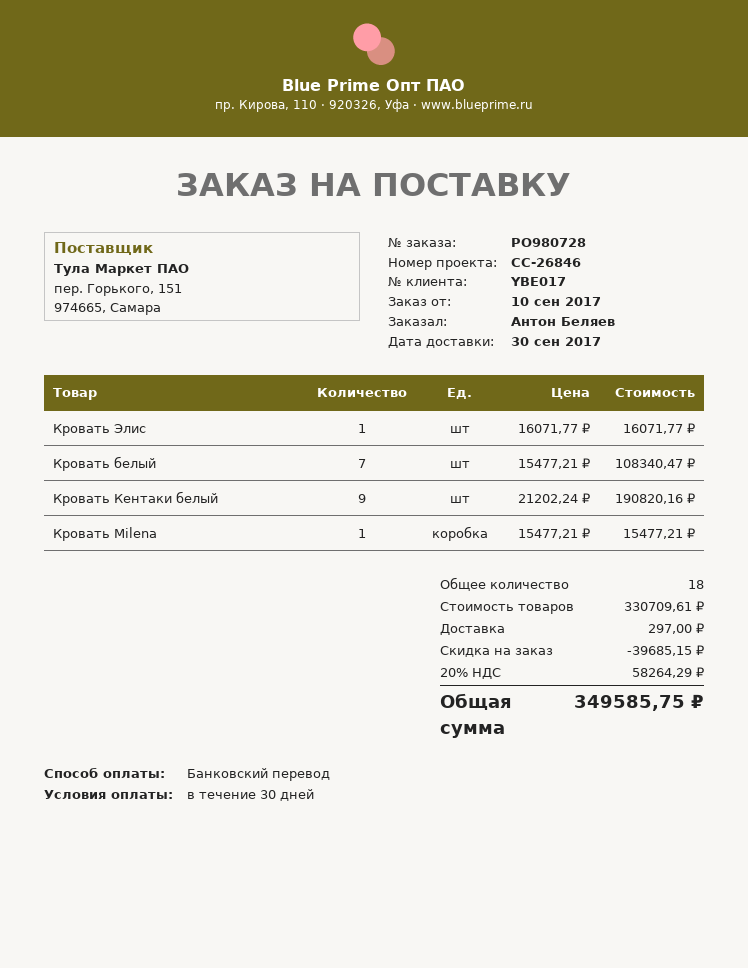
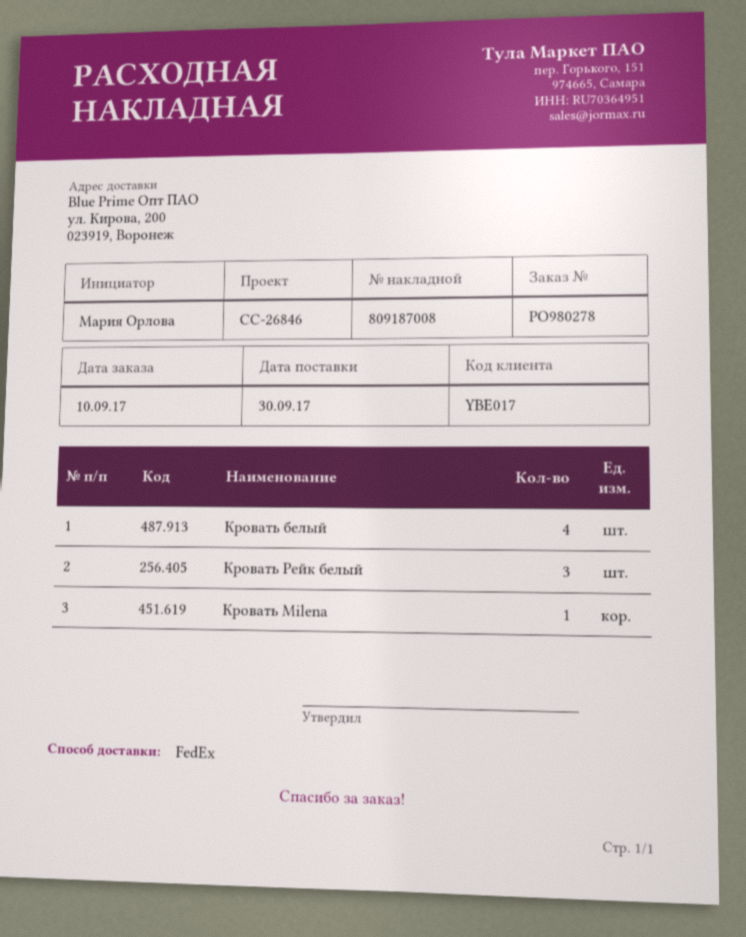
order number: PO980728 -> PO980278
ordered by: Антон Беляев -> Мария Орлова
Кровать Элис: 1 -> none
Кровать белый: 7 -> 4
Кровать Кентаки белый: 9 -> none
Кровать Рейк белый: none -> 3

